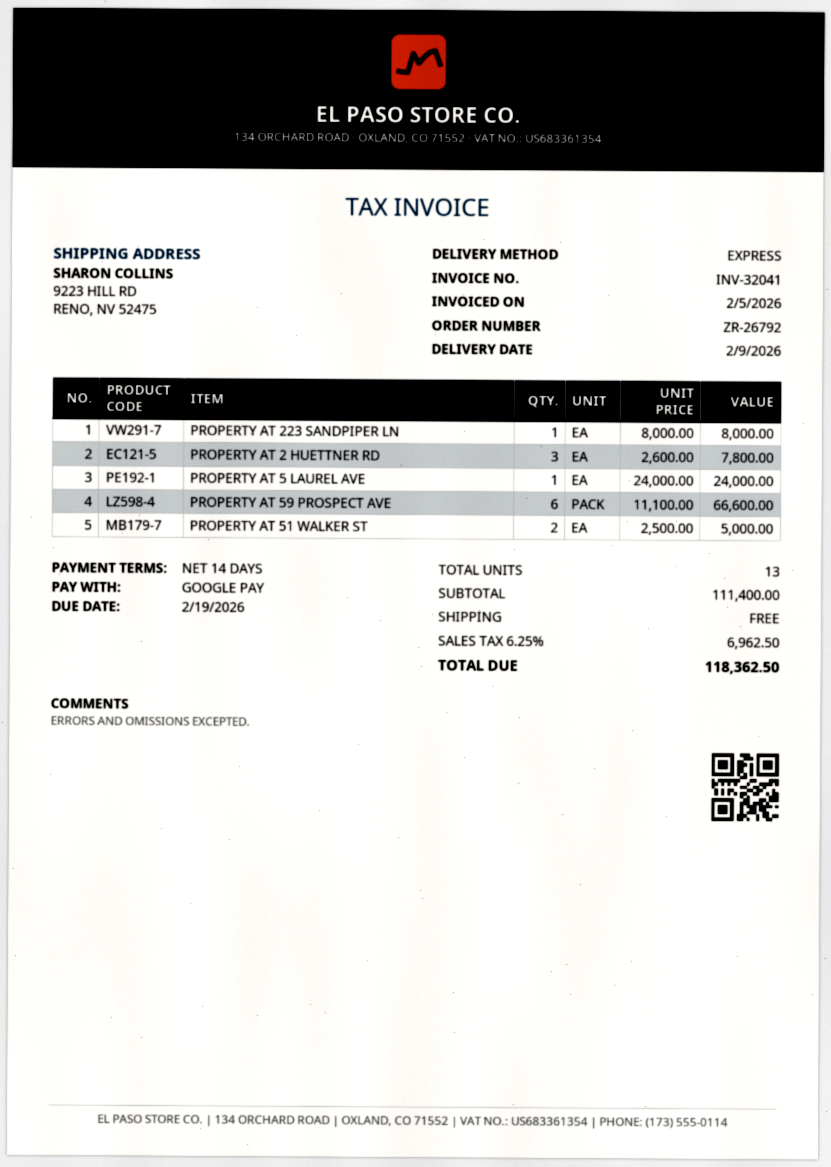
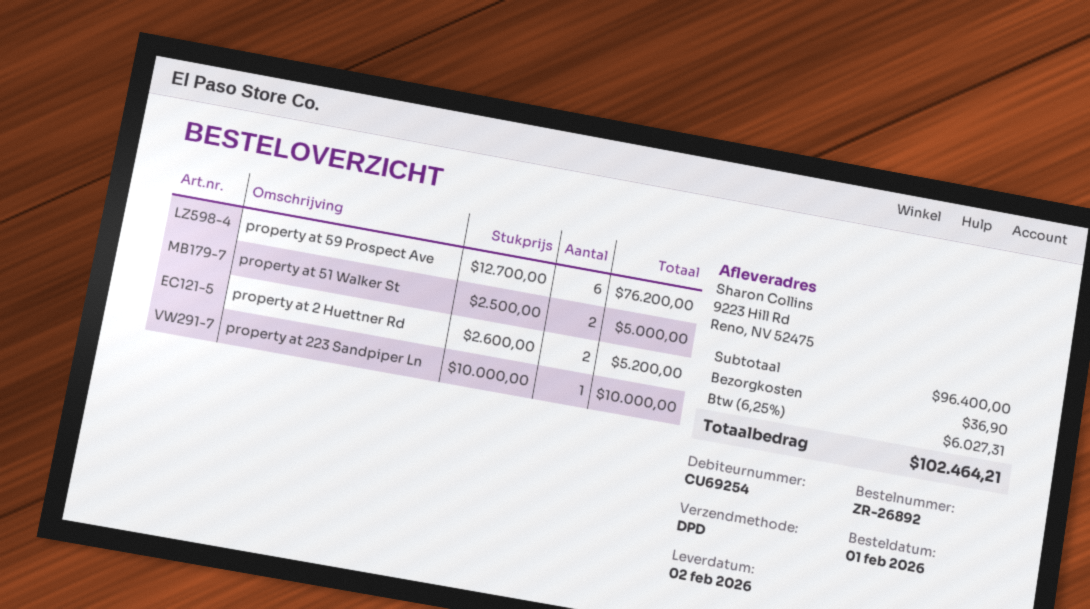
order number: ZR-26792 -> ZR-26892
delivery date: 2026-02-09 -> 2026-02-02
shipping method: express -> DPD
PROPERTY AT 223 SANDPIPER LN: 1 x 8000.00 = 8000.00 -> 1 x 10000.00 = 10000.00
PROPERTY AT 2 HUETTNER RD: 3 x 2600.00 = 7800.00 -> 2 x 2600.00 = 5200.00
PROPERTY AT 5 LAUREL AVE: 1 x 24000.00 = 24000.00 -> none
PROPERTY AT 59 PROSPECT AVE: 6 x 11100.00 = 66600.00 -> 6 x 12700.00 = 76200.00
subtotal: 111400.00 -> 96400.00
shipping: 0.00 -> 36.90
tax: 6.25% = 6962.50 -> 6.25% = 6027.31
total: 118362.50 -> 102464.21

